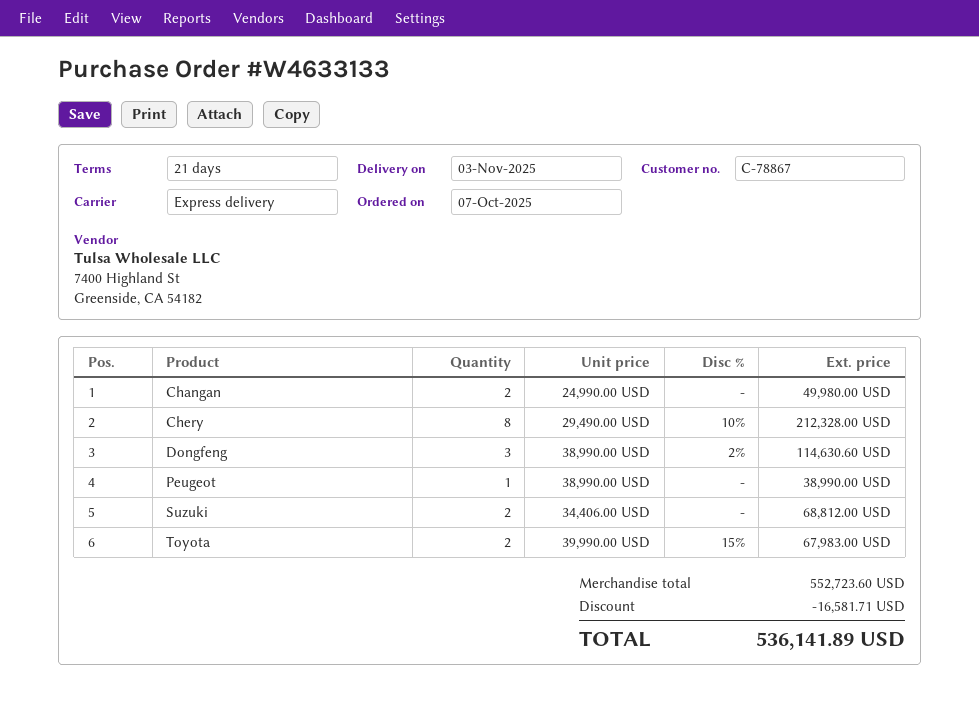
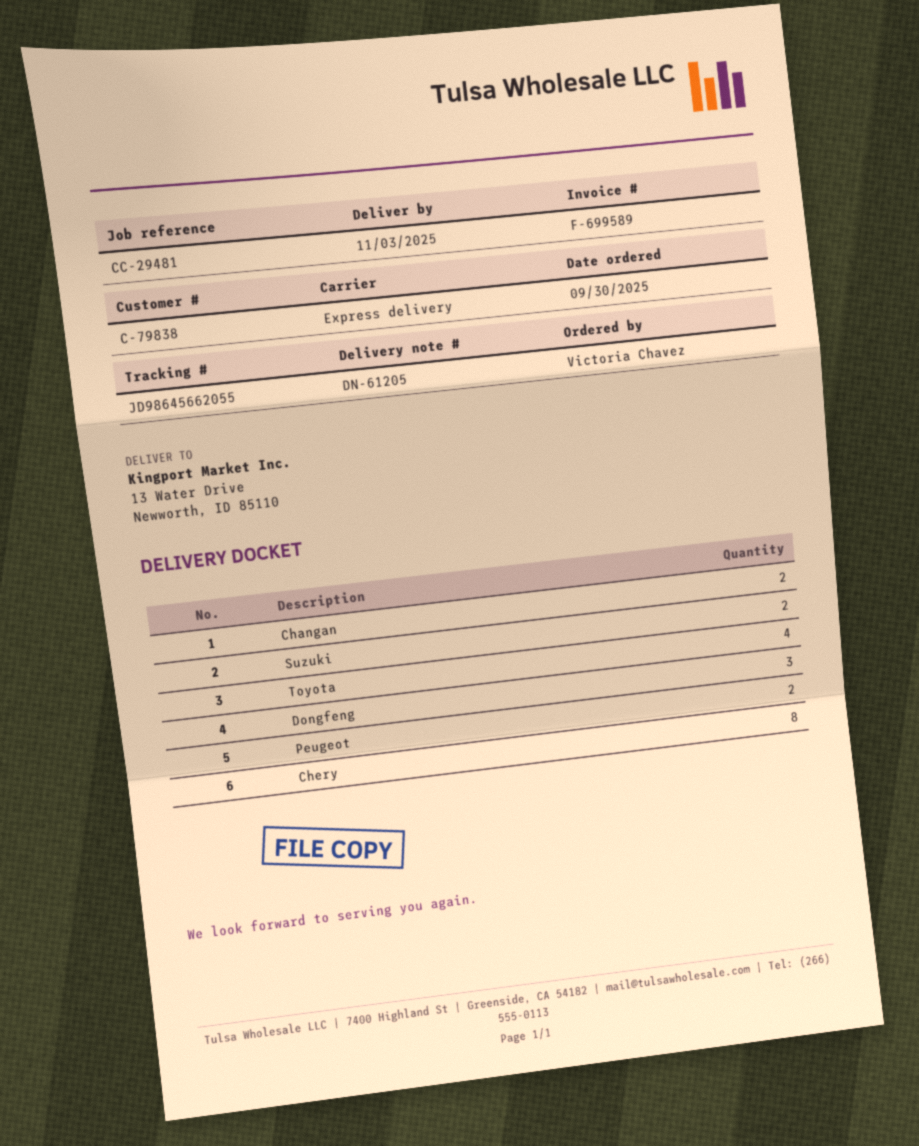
order date: 2025-10-07 -> 2025-09-30
customer number: C-78867 -> C-79838
Peugeot: 1 -> 2
Toyota: 2 -> 4

